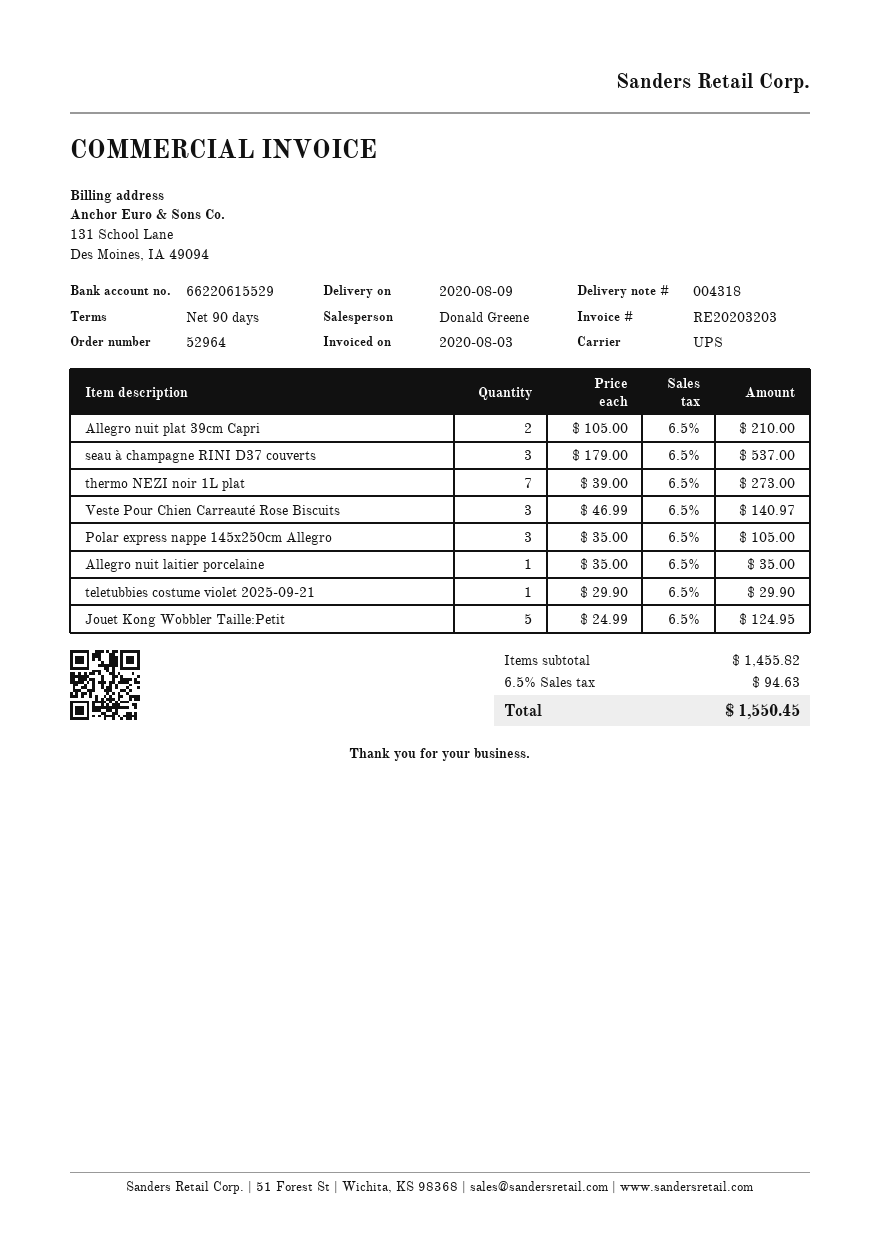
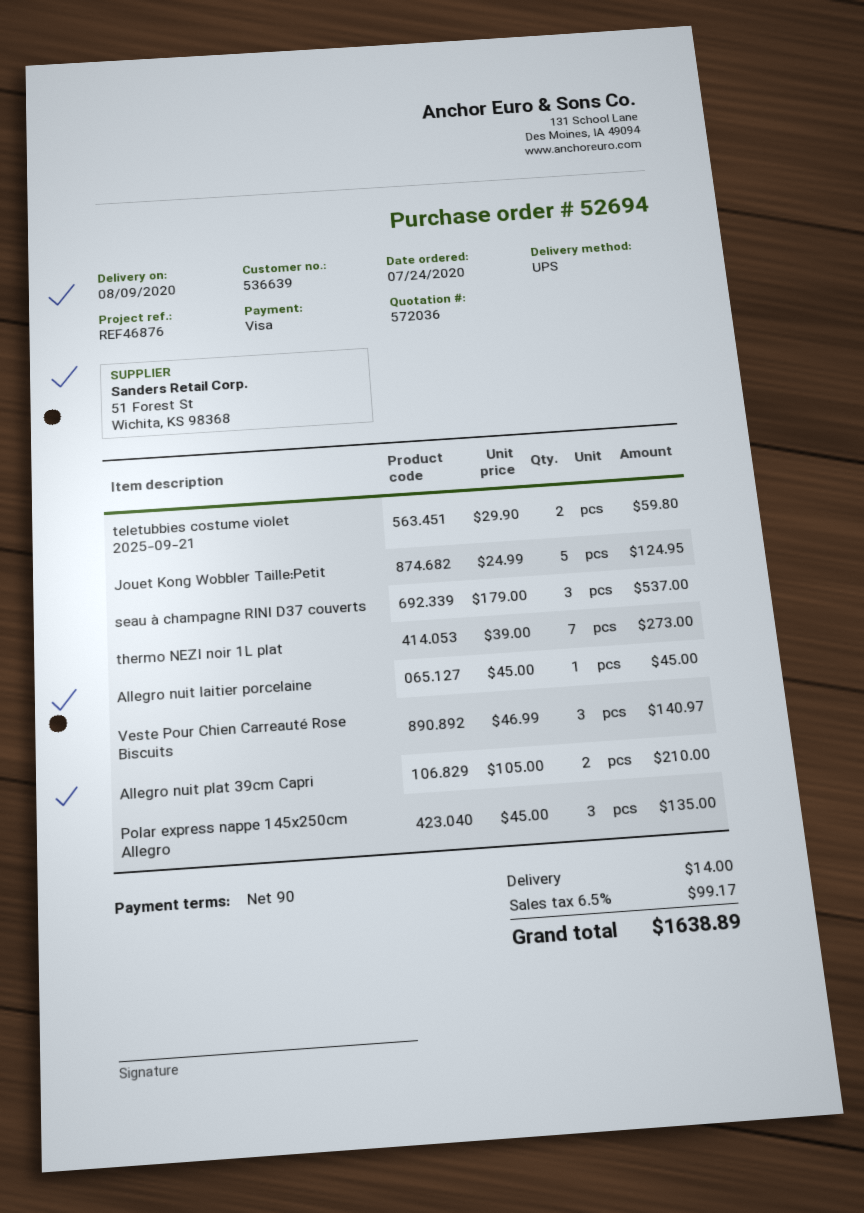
order number: 52964 -> 52694
Polar express nappe 145x250cm Allegro: 3 x 35.00 = 105.00 -> 3 x 45.00 = 135.00
Allegro nuit laitier porcelaine: 1 x 35.00 = 35.00 -> 1 x 45.00 = 45.00
teletubbies costume violet 2025-09-21: 1 x 29.90 = 29.90 -> 2 x 29.90 = 59.80
shipping: none -> 14.00
tax: 6.5% = 94.63 -> 6.5% = 99.17
total: 1550.45 -> 1638.89

